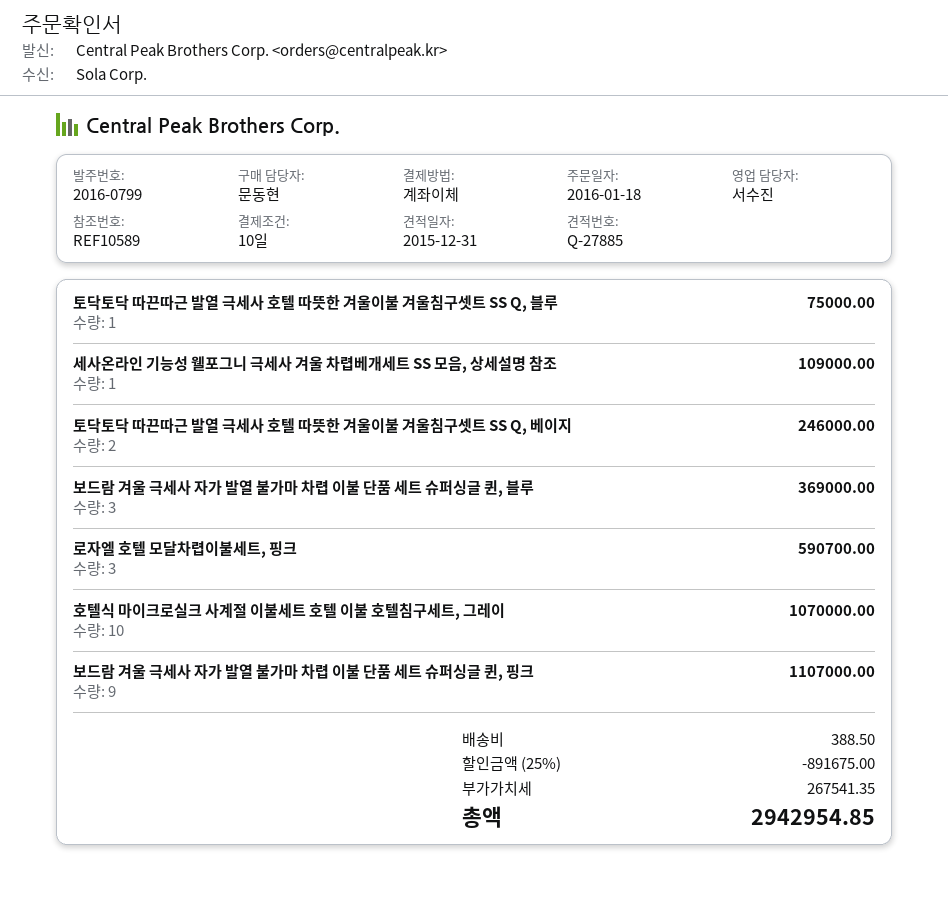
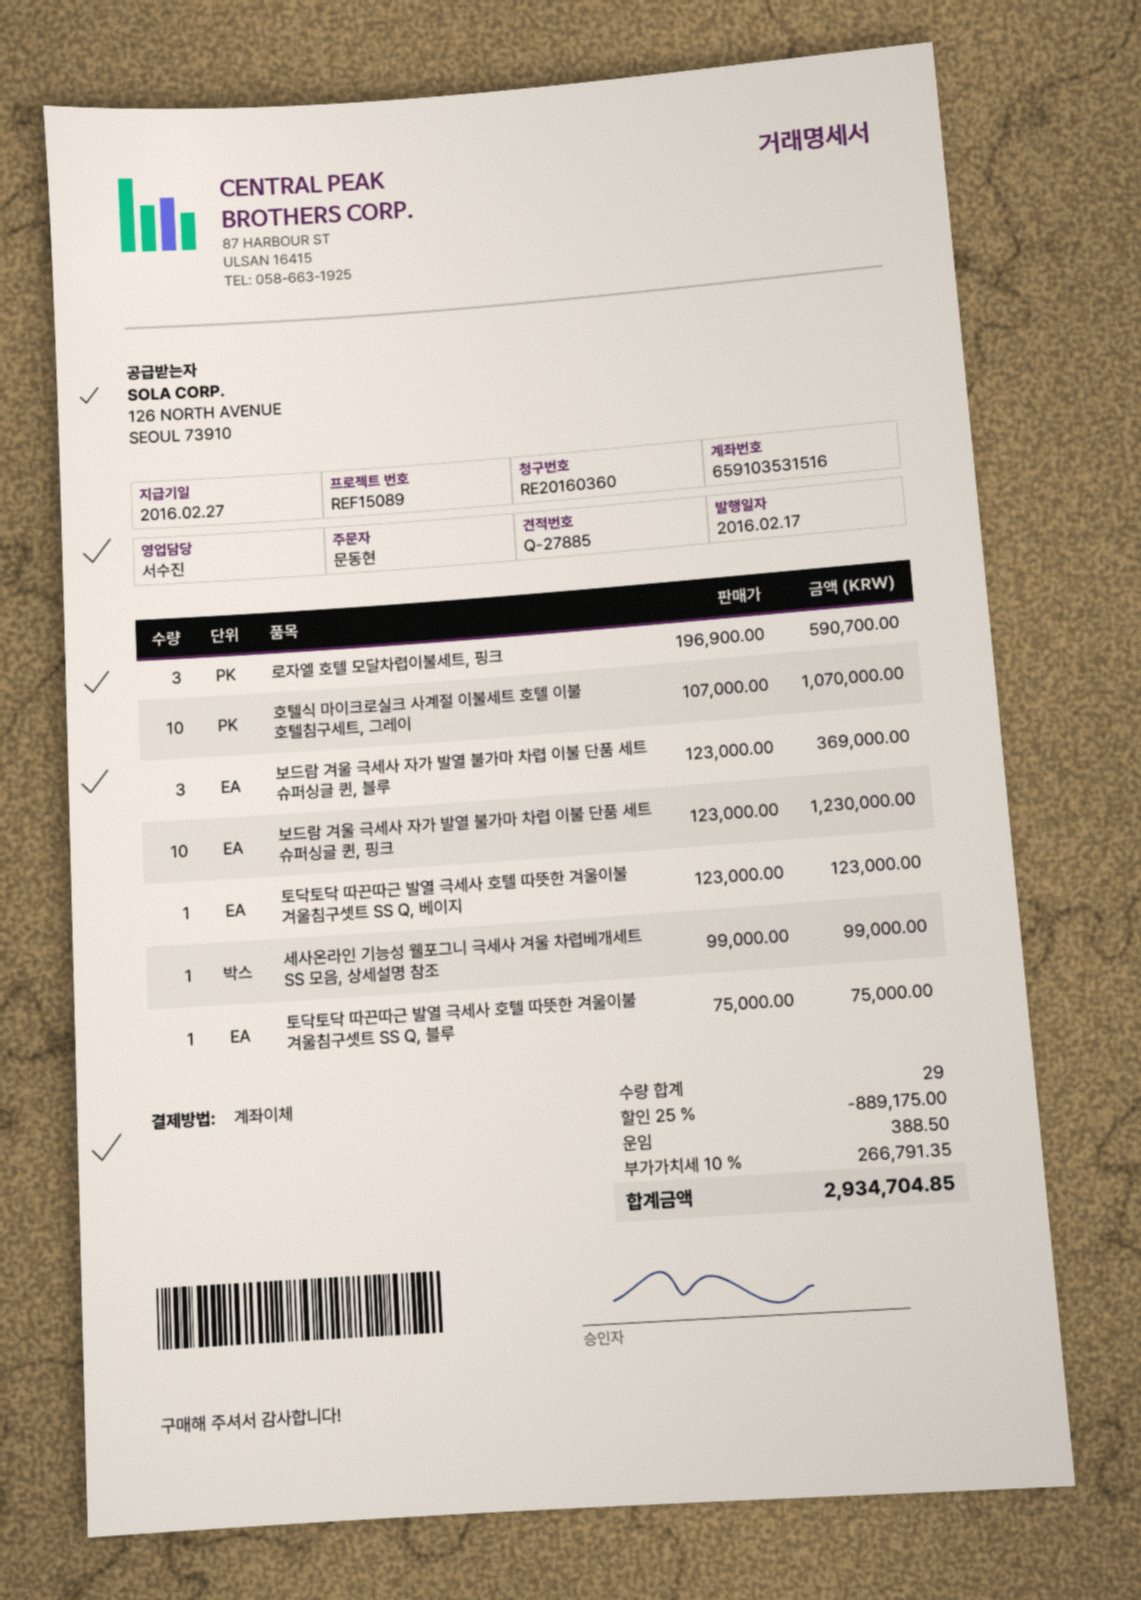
reference: REF10589 -> REF15089
세사온라인 기능성 웰포그니 극세사 겨울 차렵베개세트 SS 모음, 상세설명 참조: 1 for 109000.00 -> 1 for 99000.00
토닥토닥 따끈따근 발열 극세사 호텔 따뜻한 겨울이불 겨울침구셋트 SS Q, 베이지: 2 for 246000.00 -> 1 for 123000.00
보드람 겨울 극세사 자가 발열 불가마 차렵 이불 단품 세트 슈퍼싱글 퀸, 핑크: 9 for 1107000.00 -> 10 for 1230000.00
discount: 25% = 891675.00 -> 25% = 889175.00
tax: 267541.35 -> 266791.35
total: 2942954.85 -> 2934704.85

